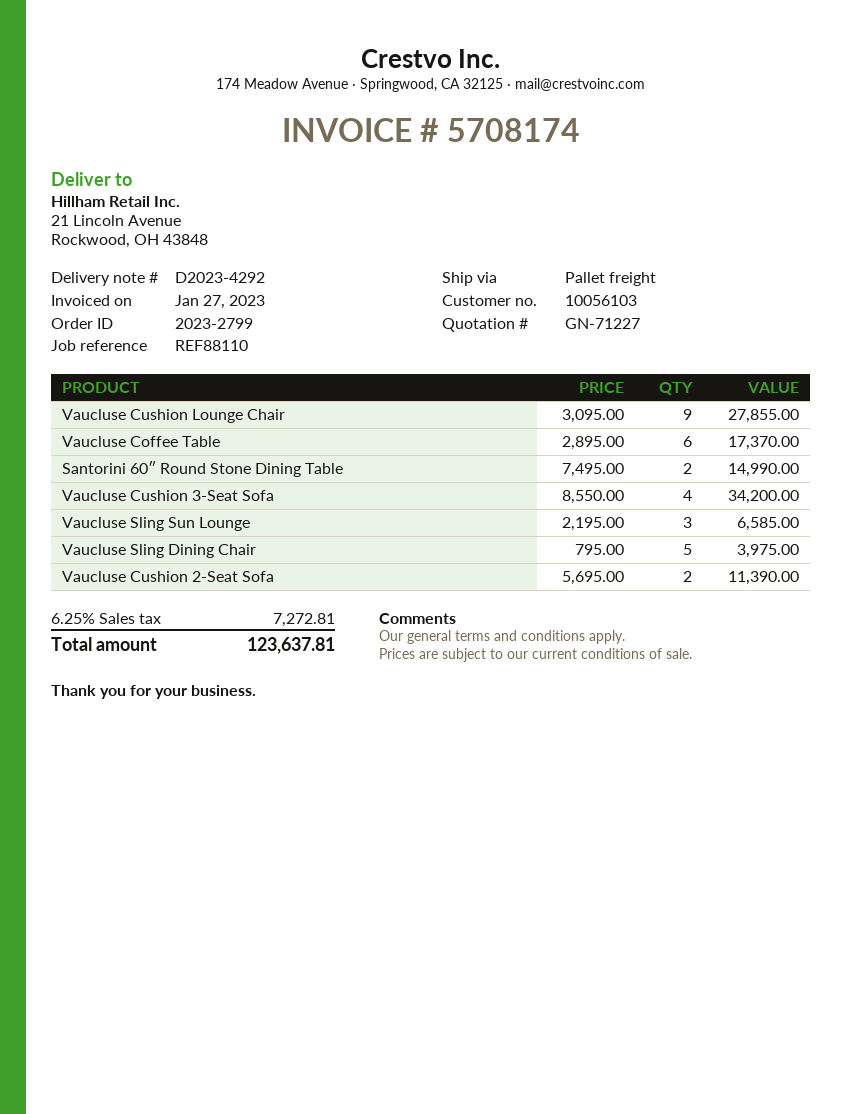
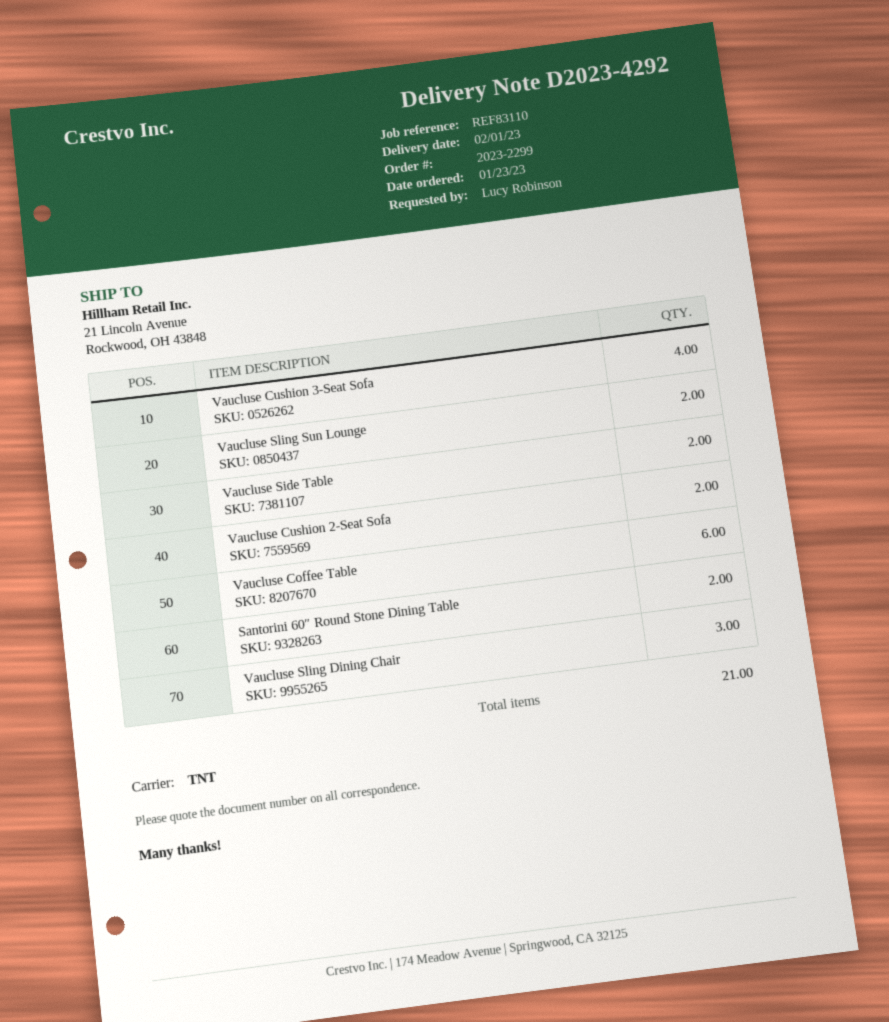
order number: 2023-2799 -> 2023-2299
reference: REF88110 -> REF83110
shipping method: pallet freight -> TNT
Vaucluse Cushion Lounge Chair: 9 -> none
Vaucluse Sling Sun Lounge: 3 -> 2
Vaucluse Sling Dining Chair: 5 -> 3
Vaucluse Side Table: none -> 2

